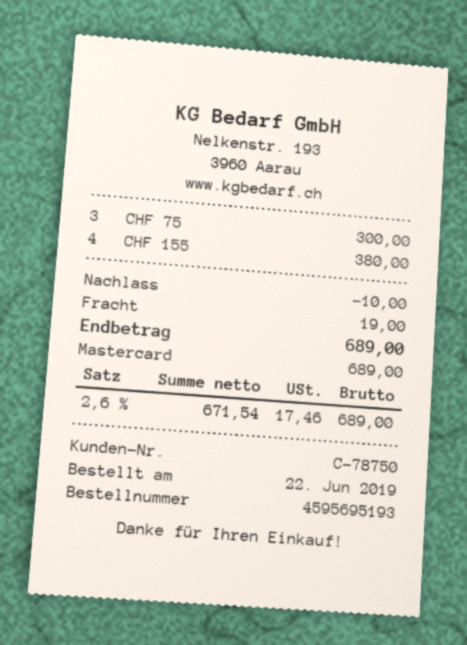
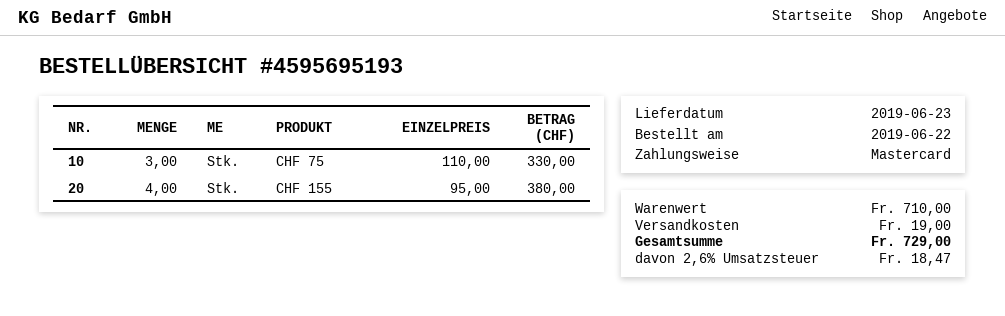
CHF 75: 3 for 300.00 -> 3 for 330.00
discount: 10.00 -> none
tax: 2.6% = 17.46 -> 2.6% = 18.47
total: 689.00 -> 729.00

